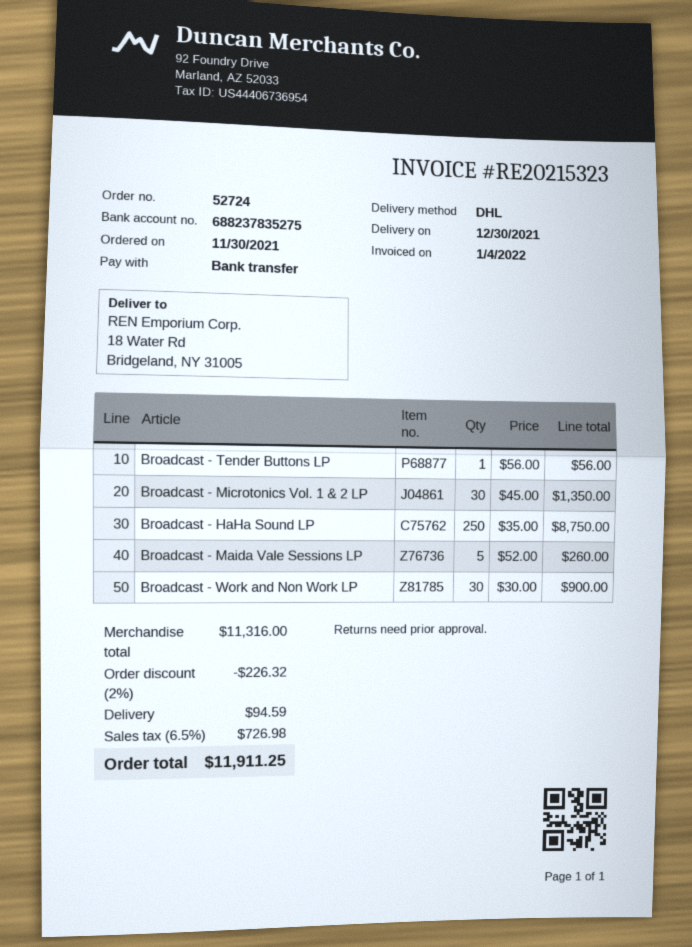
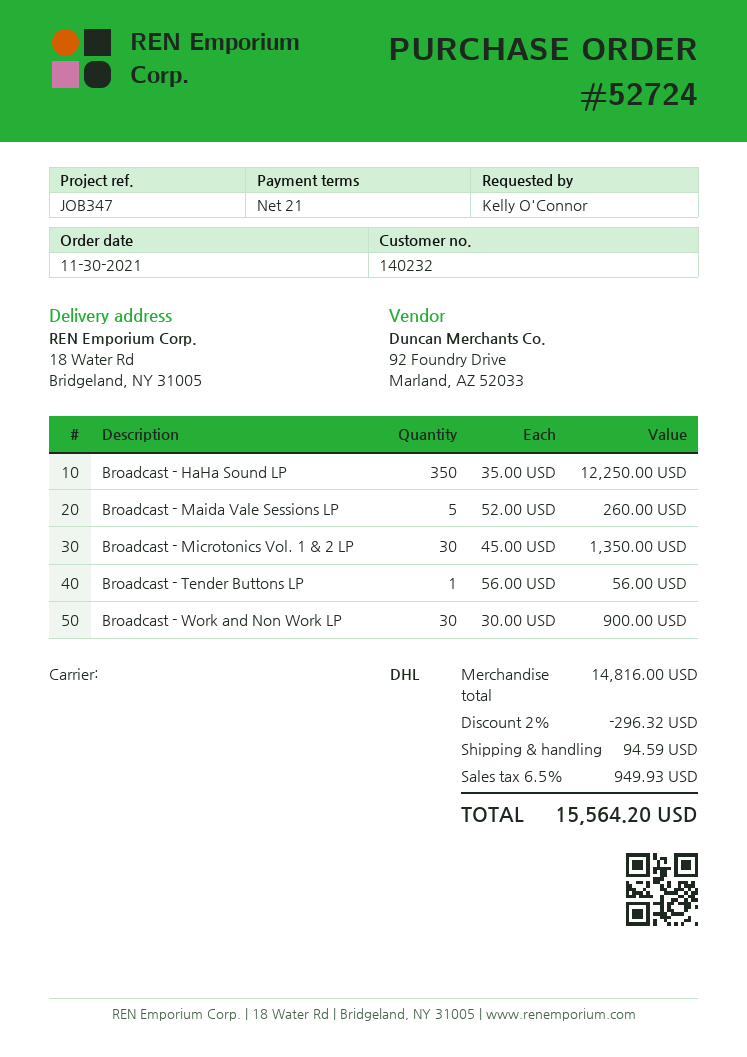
Broadcast - HaHa Sound LP: 250 x 35.00 = 8750.00 -> 350 x 35.00 = 12250.00
subtotal: 11316.00 -> 14816.00
discount: 2% = 226.32 -> 2% = 296.32
tax: 6.5% = 726.98 -> 6.5% = 949.93
total: 11911.25 -> 15564.20

